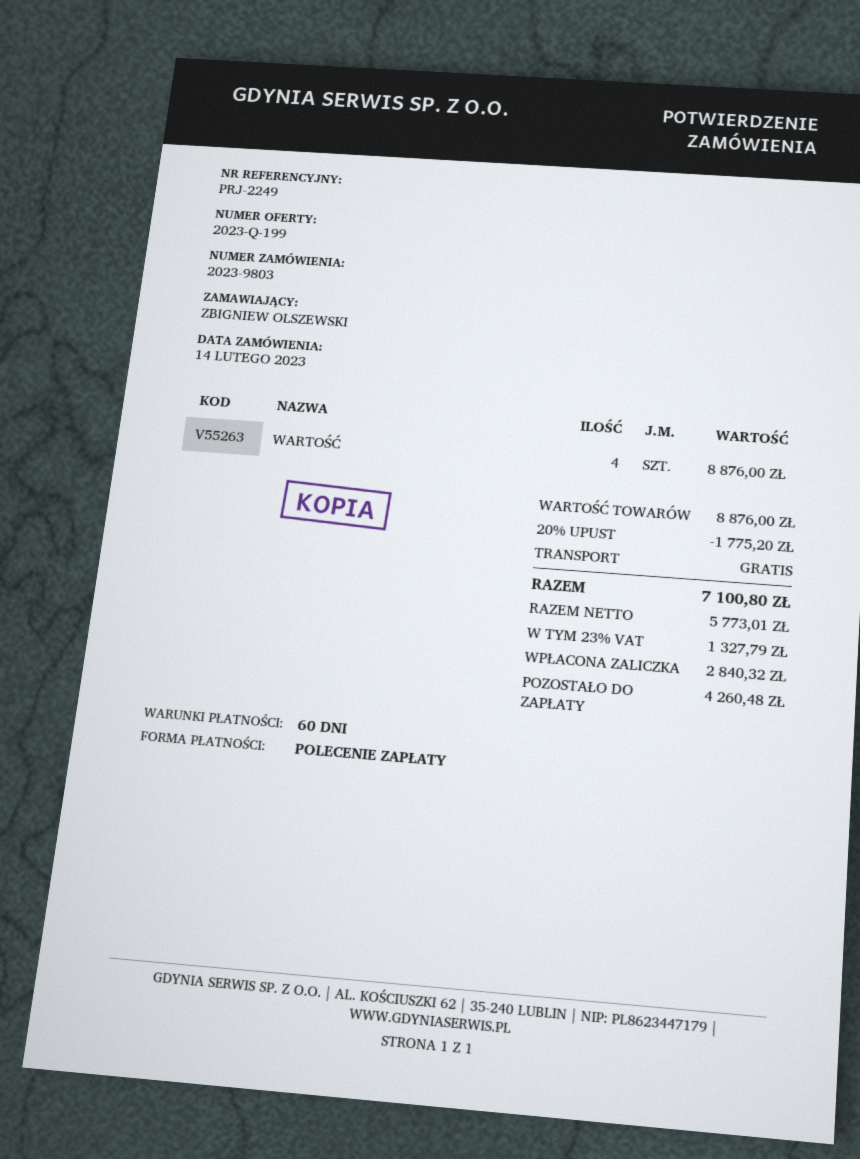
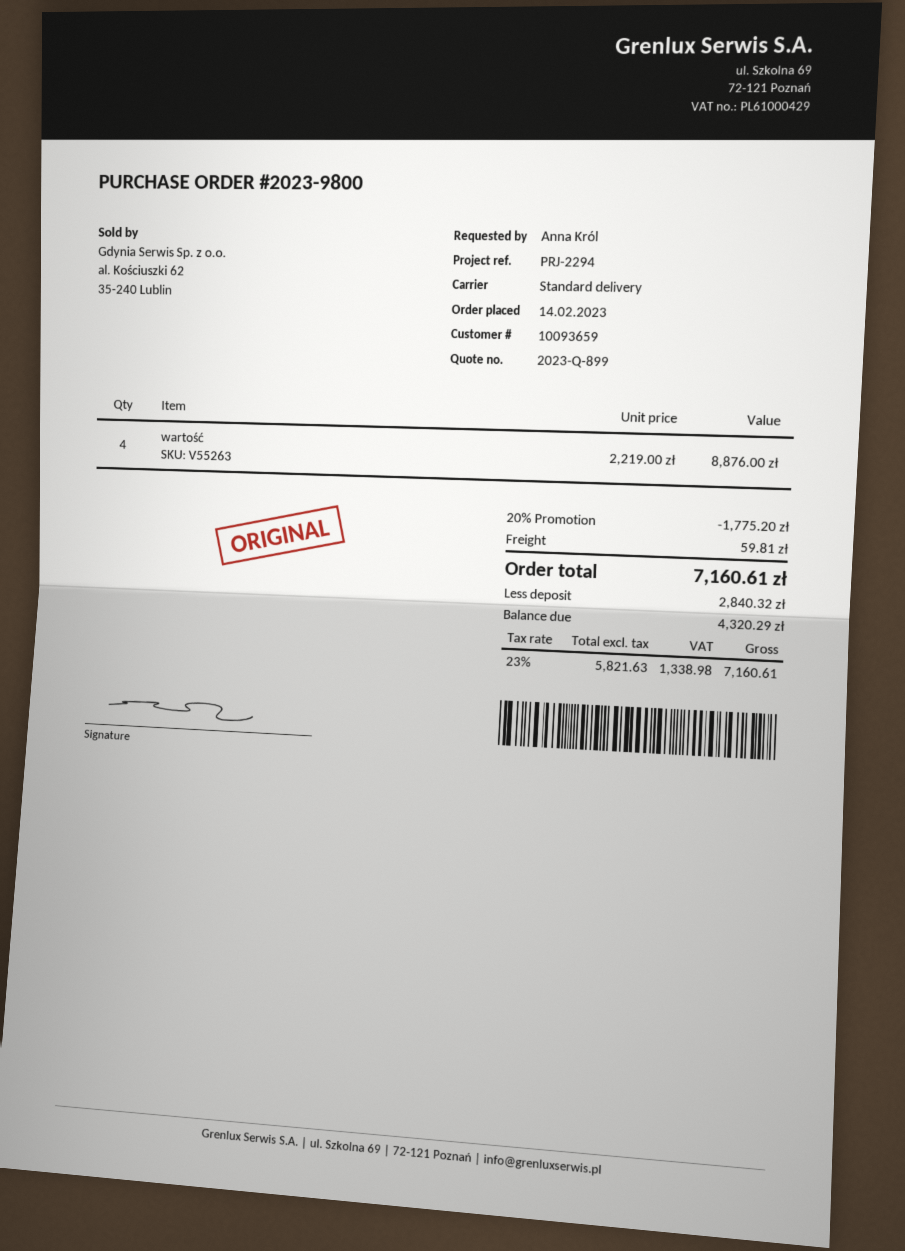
quote number: 2023-Q-199 -> 2023-Q-899
order number: 2023-9803 -> 2023-9800
reference: PRJ-2249 -> PRJ-2294
ordered by: ZBIGNIEW OLSZEWSKI -> Anna Król
shipping: 0.00 -> 59.81
net: 5773.01 -> 5821.63
tax: 23% = 1327.79 -> 23% = 1338.98
total: 7100.80 -> 7160.61
balance: 4260.48 -> 4320.29

